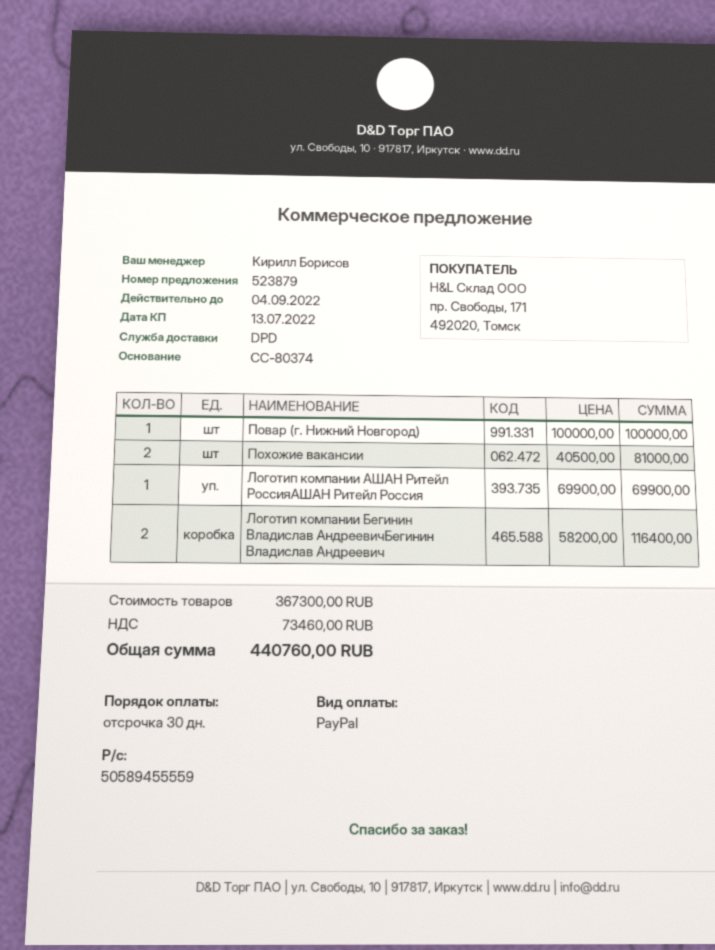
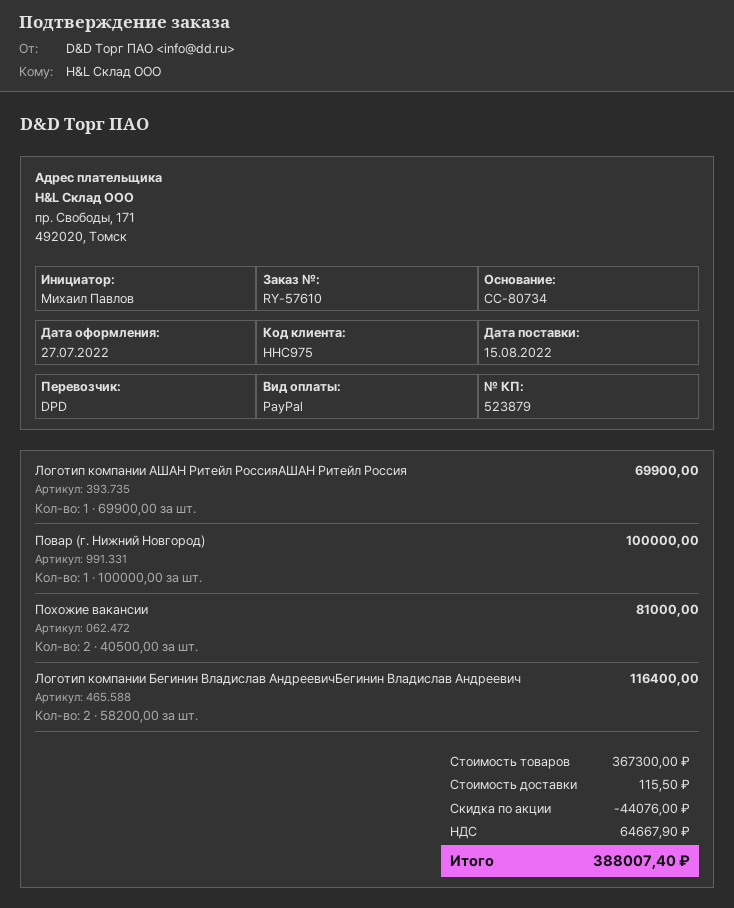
reference: CC-80374 -> CC-80734
discount: none -> 44076.00
shipping: none -> 115.50
tax: 73460.00 -> 64667.90
total: 440760.00 -> 388007.40

